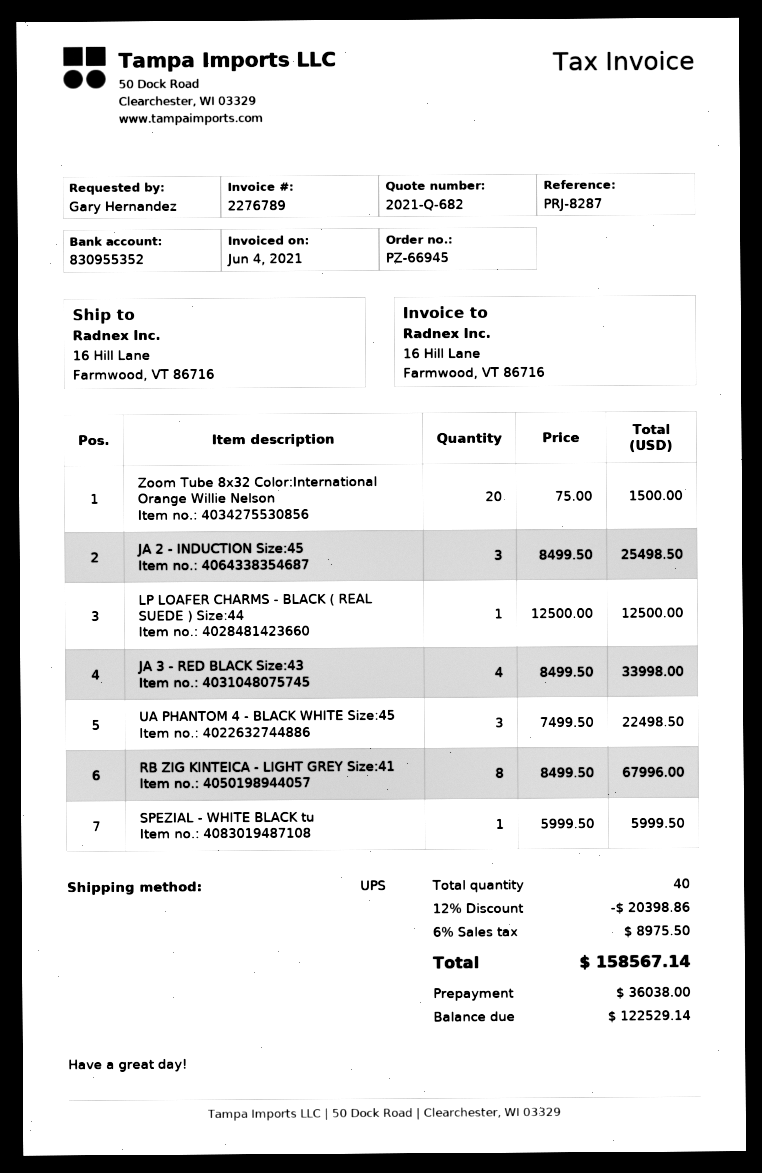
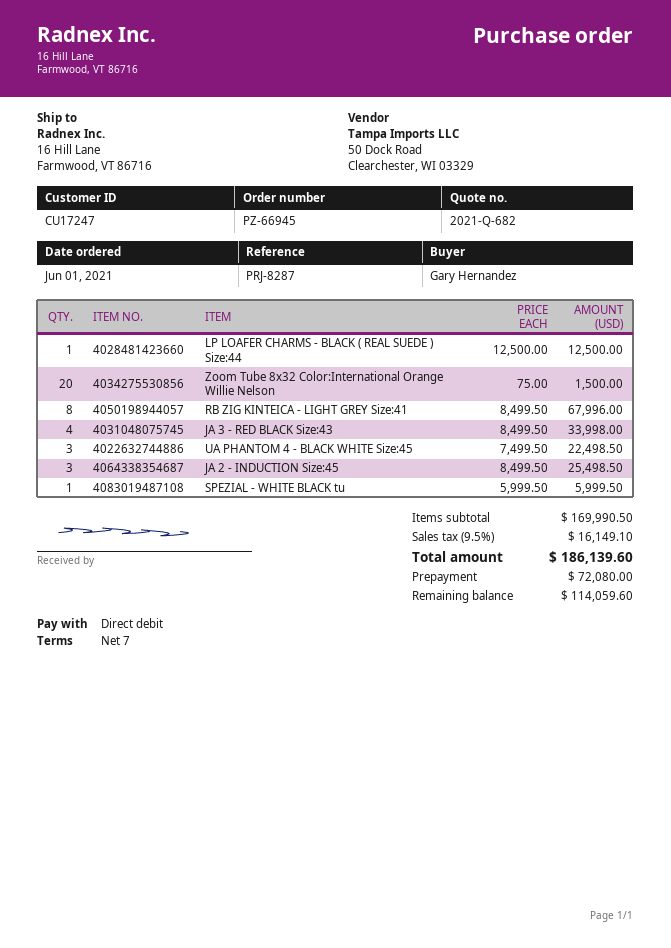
discount: 12% = 20398.86 -> none
tax: 6% = 8975.50 -> 9.5% = 16149.10
total: 158567.14 -> 186139.60
deposit: 36038.00 -> 72080.00
balance: 122529.14 -> 114059.60

